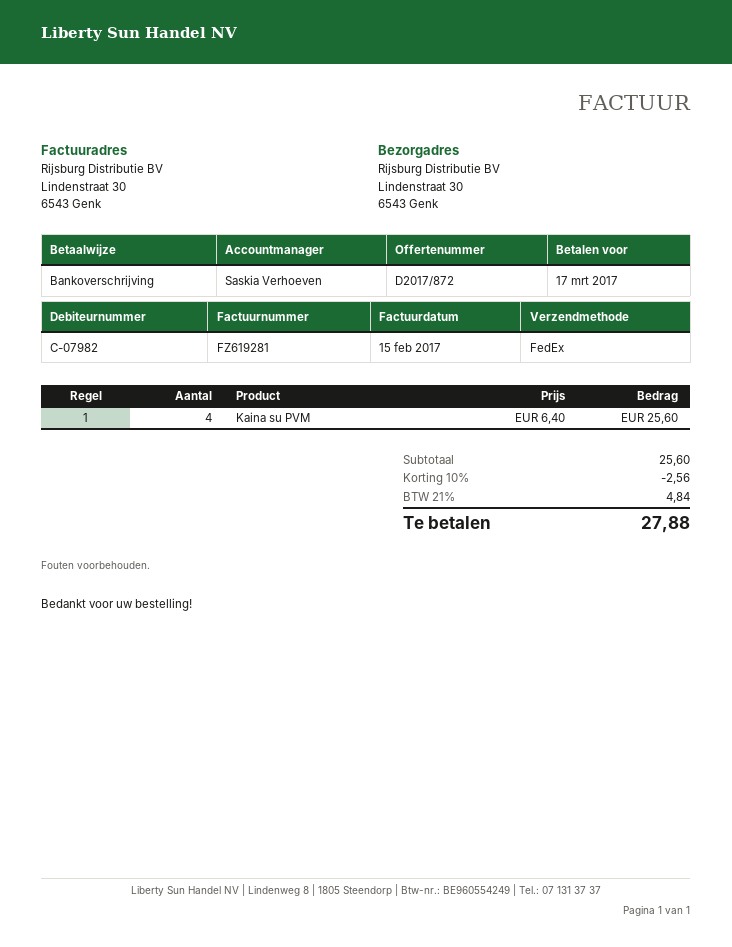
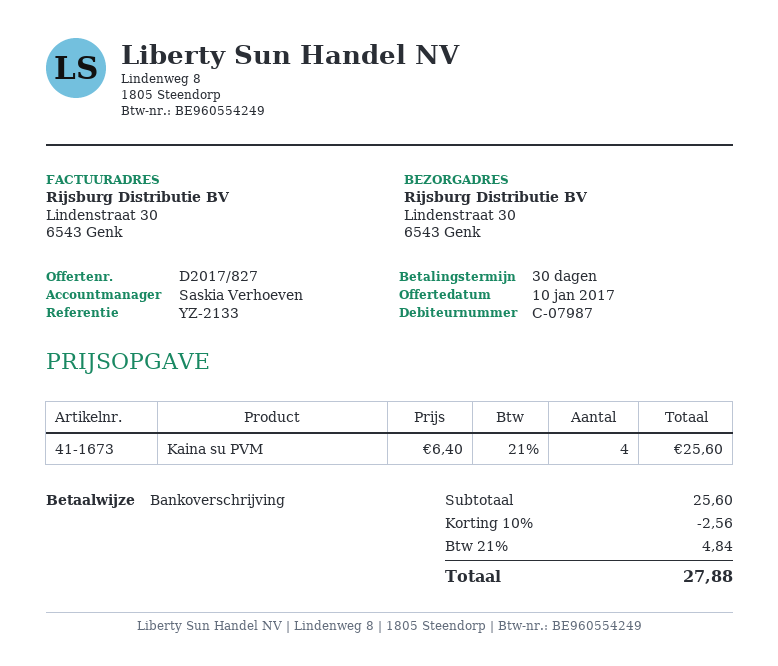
quote number: D2017/872 -> D2017/827
customer number: C-07982 -> C-07987

